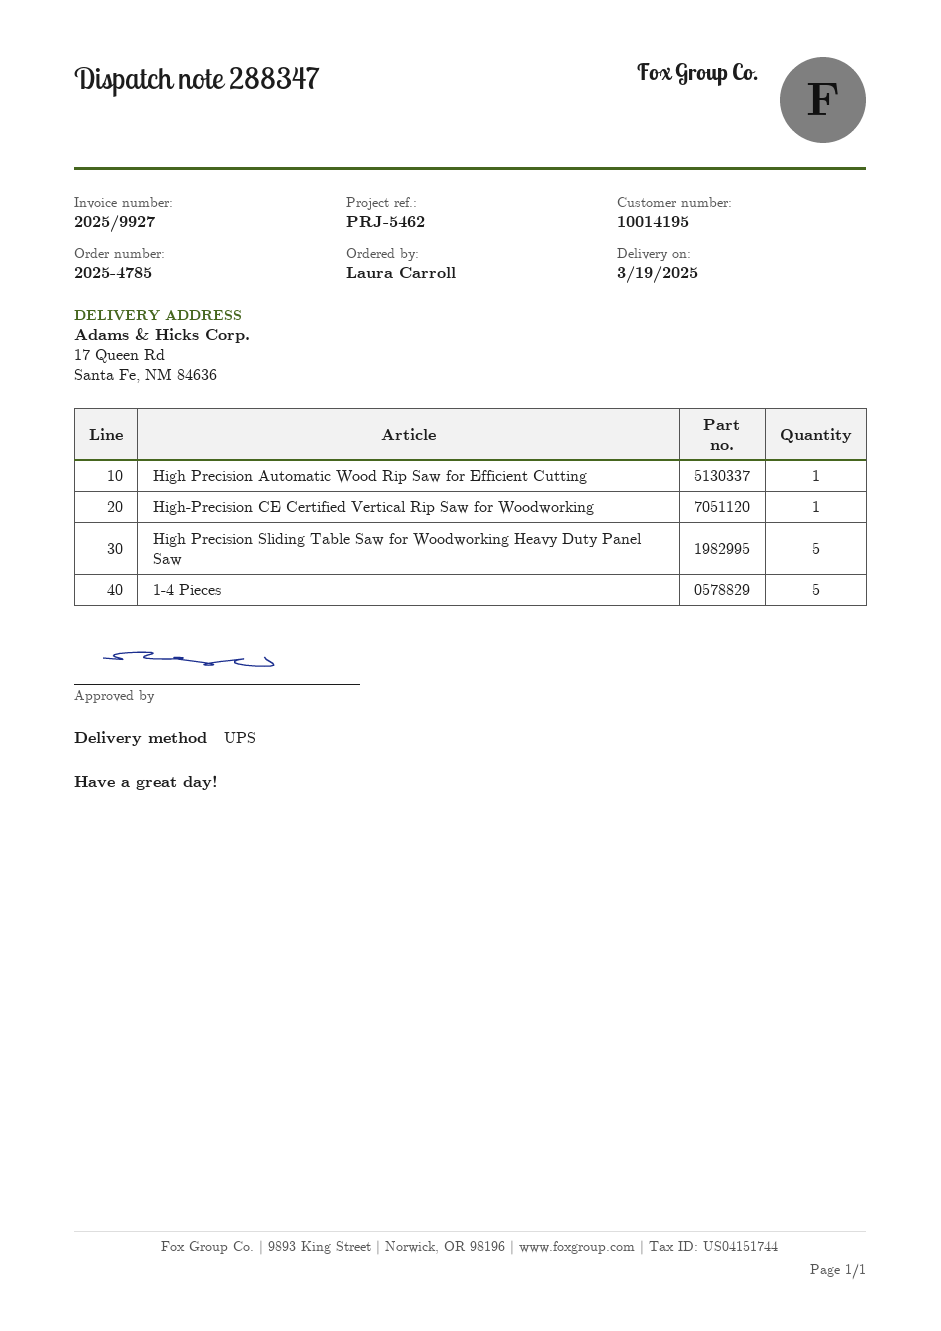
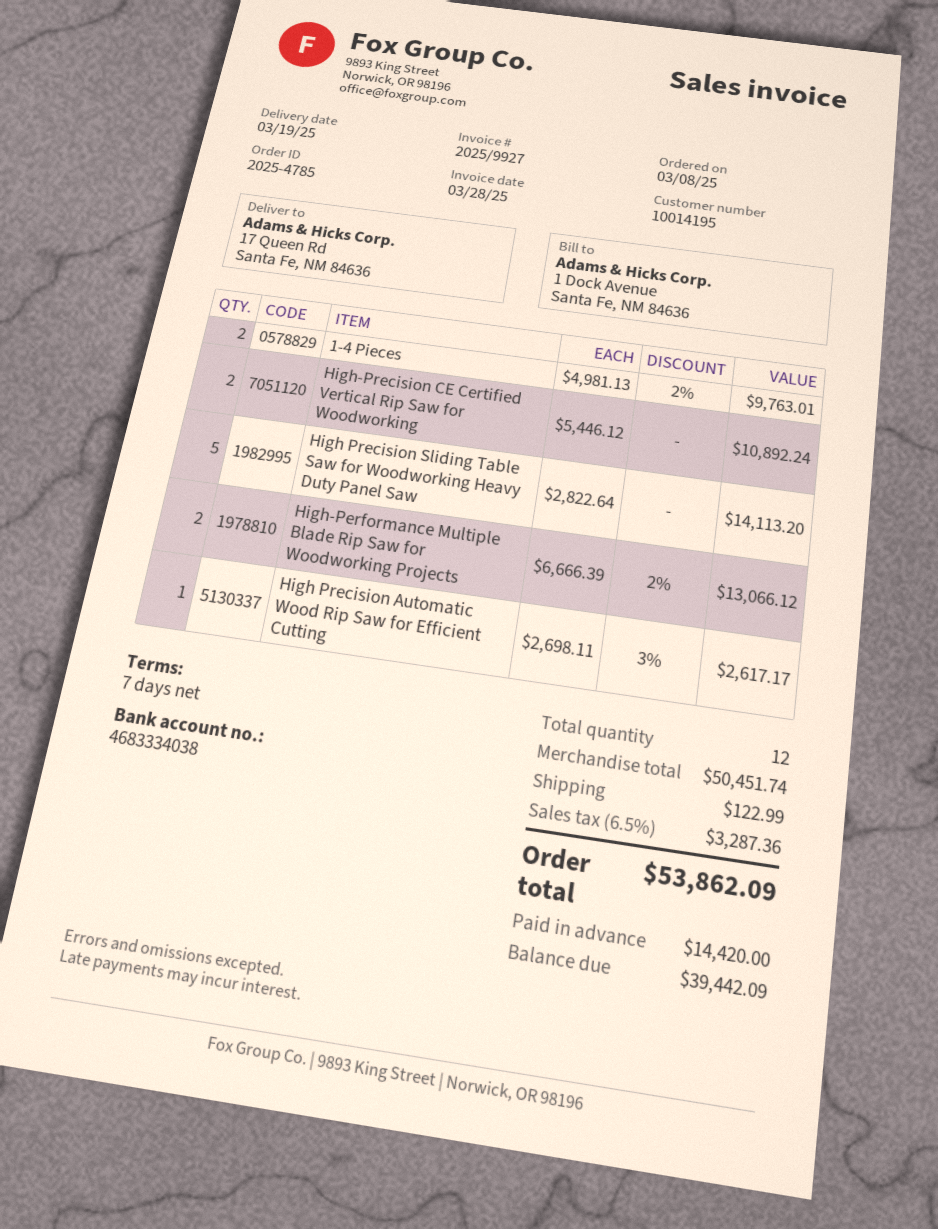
High-Precision CE Certified Vertical Rip Saw for Woodworking: 1 -> 2
1-4 Pieces: 5 -> 2
High-Performance Multiple Blade Rip Saw for Woodworking Projects: none -> 2

